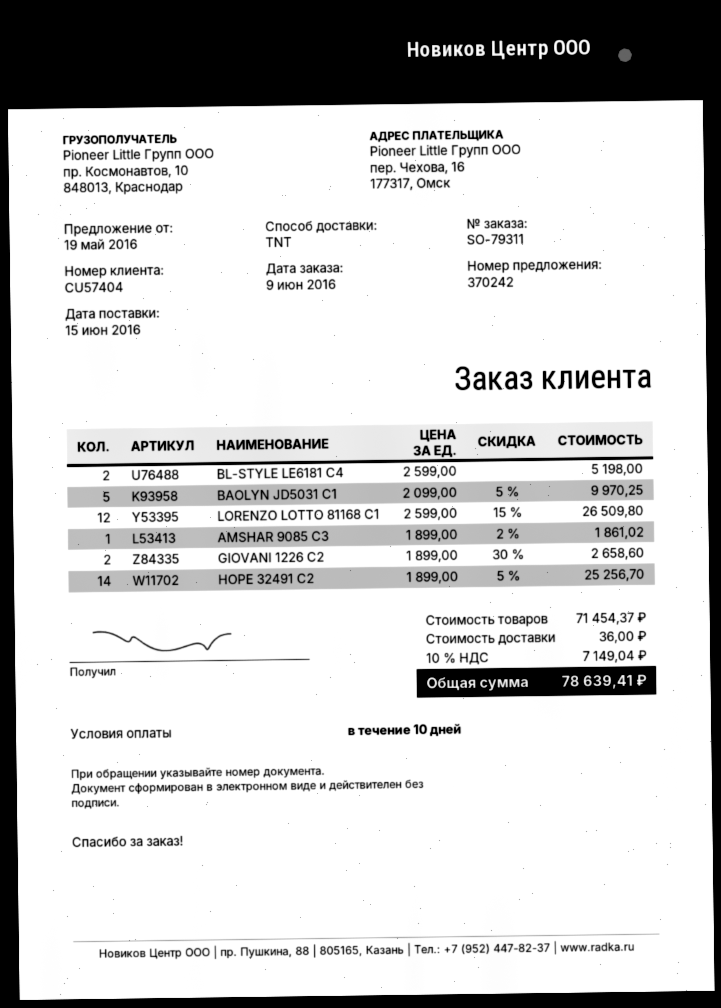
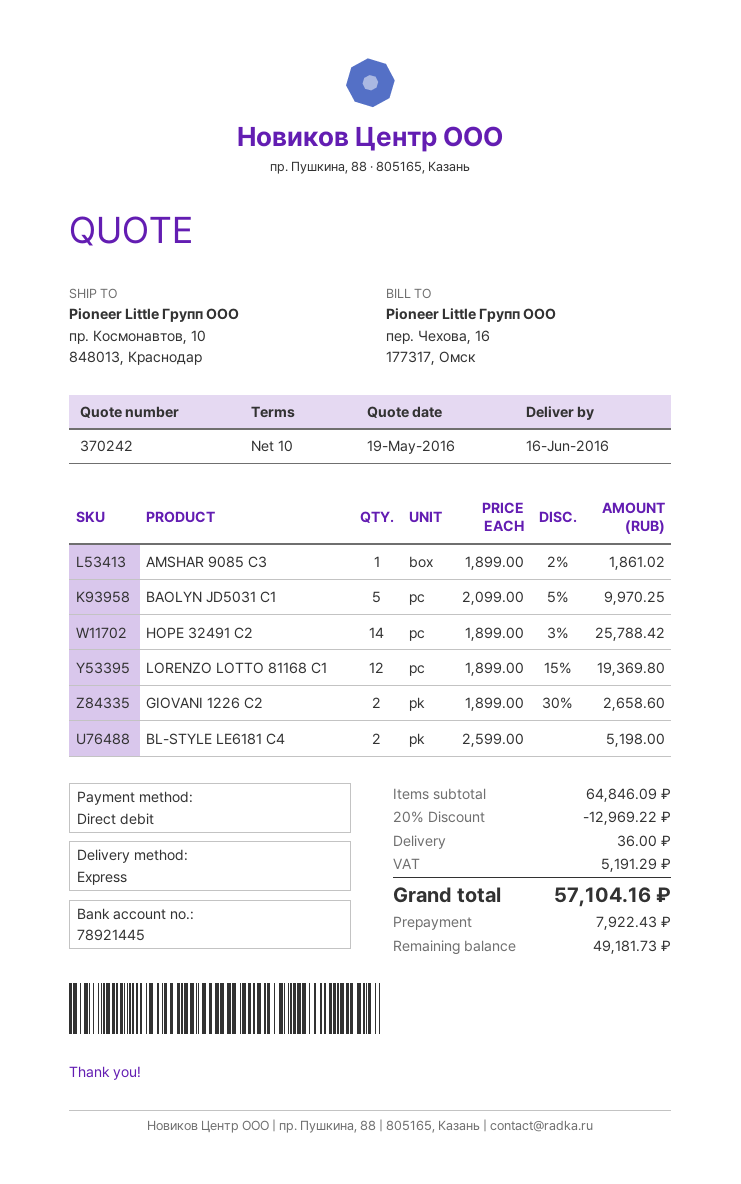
delivery date: 2016-06-15 -> 2016-06-16
shipping method: TNT -> express
LORENZO LOTTO 81168 C1: 12 x 2599.00 - 15% = 26509.80 -> 12 x 1899.00 - 15% = 19369.80
HOPE 32491 C2: 14 x 1899.00 - 5% = 25256.70 -> 14 x 1899.00 - 3% = 25788.42
subtotal: 71454.37 -> 64846.09
discount: none -> 20% = 12969.22
tax: 7149.04 -> 5191.29
total: 78639.41 -> 57104.16

